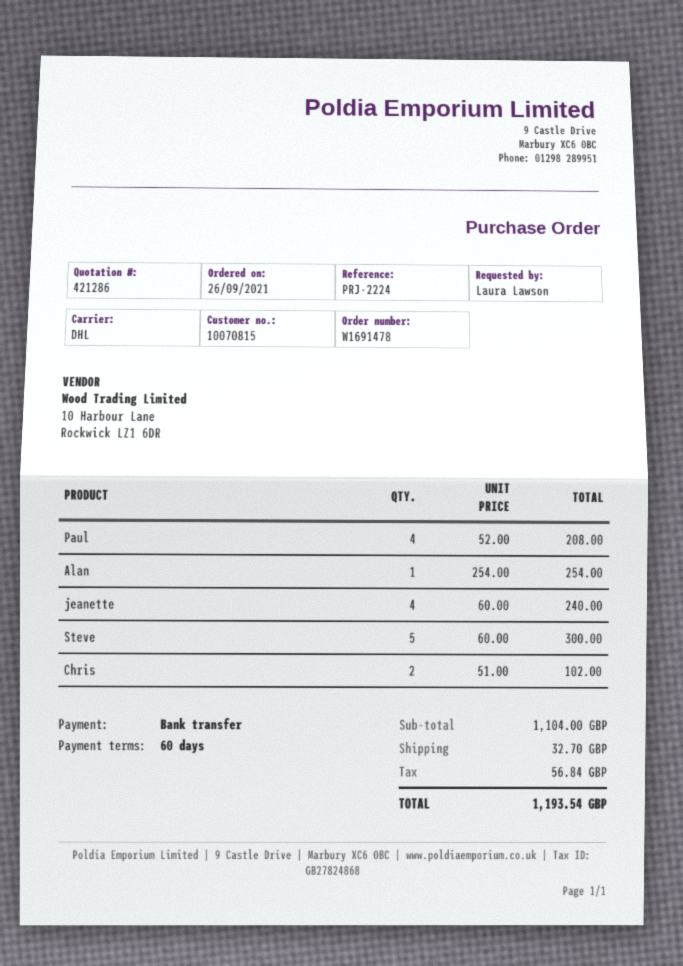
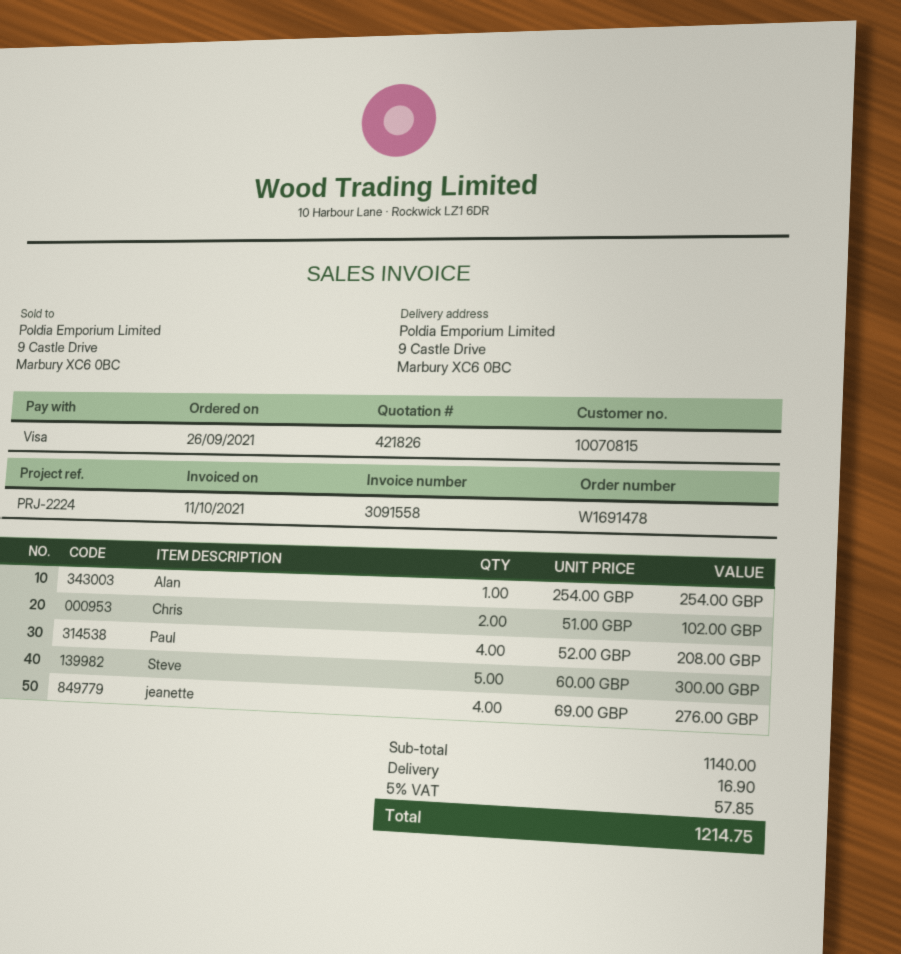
quote number: 421286 -> 421826
payment method: bank transfer -> Visa
jeanette: 4 x 60.00 = 240.00 -> 4 x 69.00 = 276.00
subtotal: 1104.00 -> 1140.00
shipping: 32.70 -> 16.90
tax: 56.84 -> 57.85
total: 1193.54 -> 1214.75

